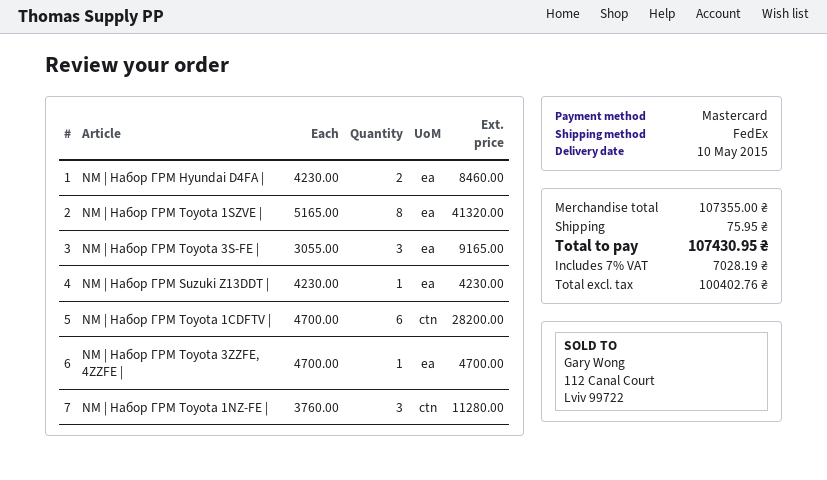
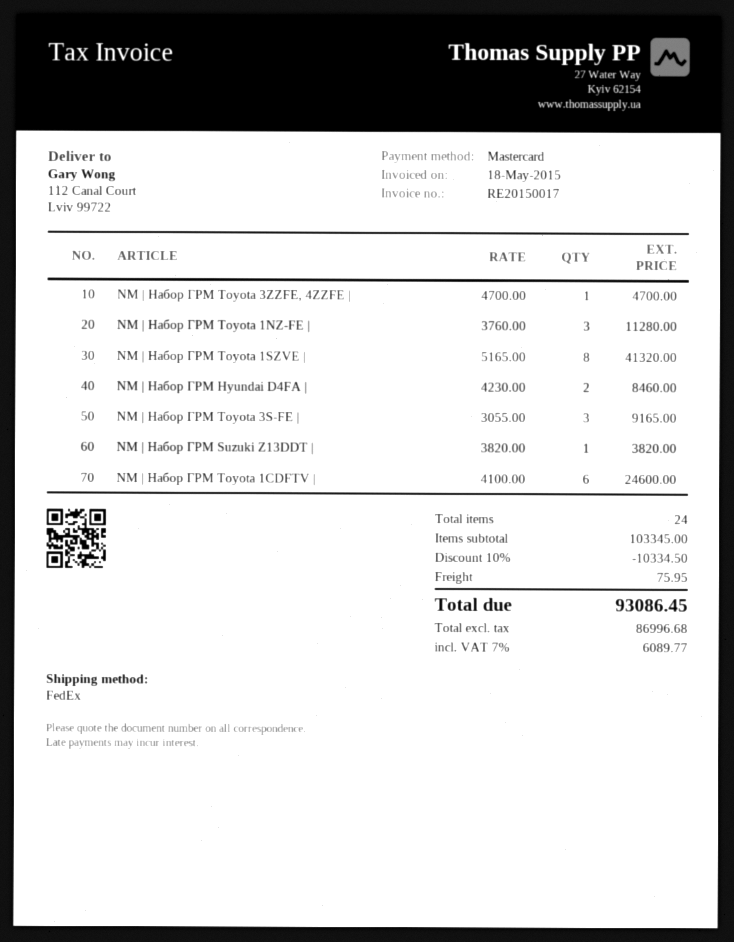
NM | Набор ГРМ Suzuki Z13DDT |: 1 x 4230.00 = 4230.00 -> 1 x 3820.00 = 3820.00
NM | Набор ГРМ Toyota 1CDFTV |: 6 x 4700.00 = 28200.00 -> 6 x 4100.00 = 24600.00
subtotal: 107355.00 -> 103345.00
discount: none -> 10% = 10334.50
net: 100402.76 -> 86996.68
tax: 7% = 7028.19 -> 7% = 6089.77
total: 107430.95 -> 93086.45

